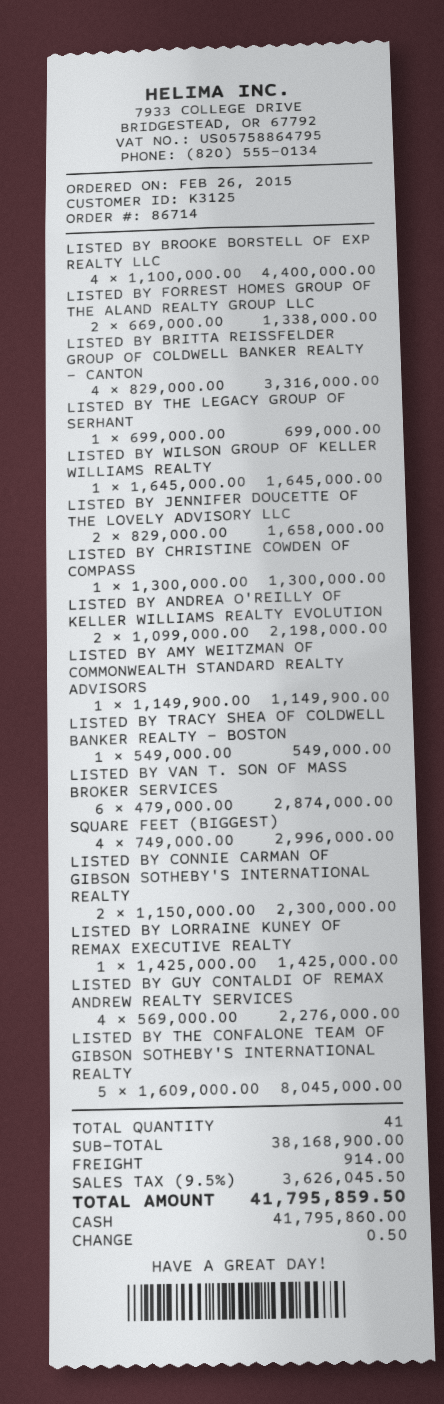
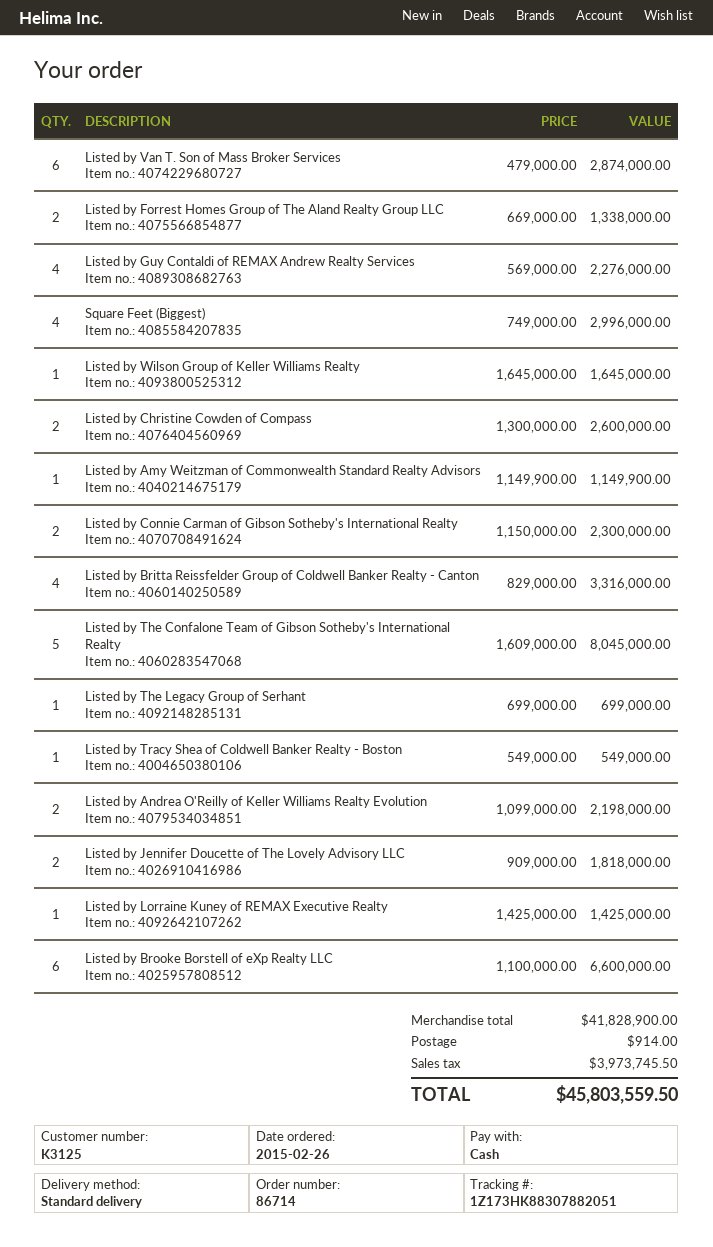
LISTED BY BROOKE BORSTELL OF EXP REALTY LLC: 4 x 1100000.00 = 4400000.00 -> 6 x 1100000.00 = 6600000.00
LISTED BY JENNIFER DOUCETTE OF THE LOVELY ADVISORY LLC: 2 x 829000.00 = 1658000.00 -> 2 x 909000.00 = 1818000.00
LISTED BY CHRISTINE COWDEN OF COMPASS: 1 x 1300000.00 = 1300000.00 -> 2 x 1300000.00 = 2600000.00
subtotal: 38168900.00 -> 41828900.00
tax: 3626045.50 -> 3973745.50
total: 41795859.50 -> 45803559.50

